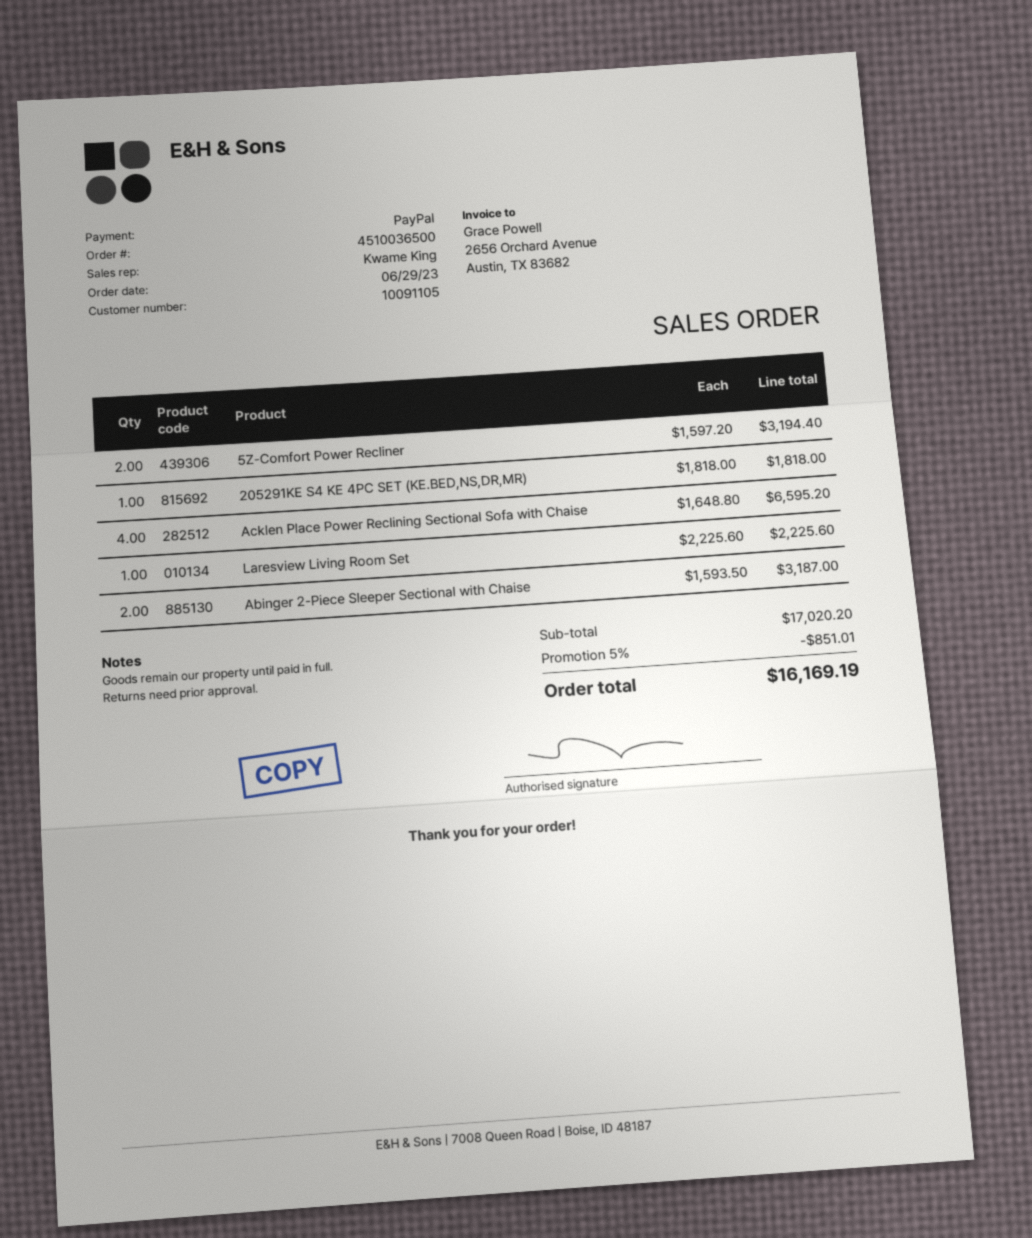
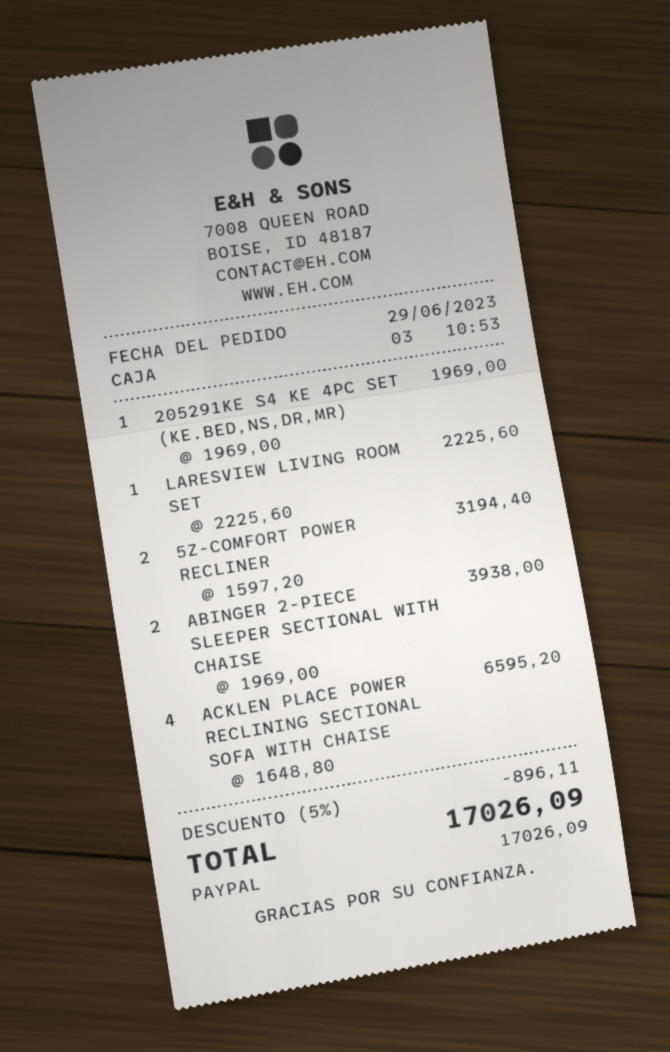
205291KE S4 KE 4PC SET (KE.BED,NS,DR,MR): 1 x 1818.00 = 1818.00 -> 1 x 1969.00 = 1969.00
Abinger 2-Piece Sleeper Sectional with Chaise: 2 x 1593.50 = 3187.00 -> 2 x 1969.00 = 3938.00
discount: 5% = 851.01 -> 5% = 896.11
total: 16169.19 -> 17026.09

